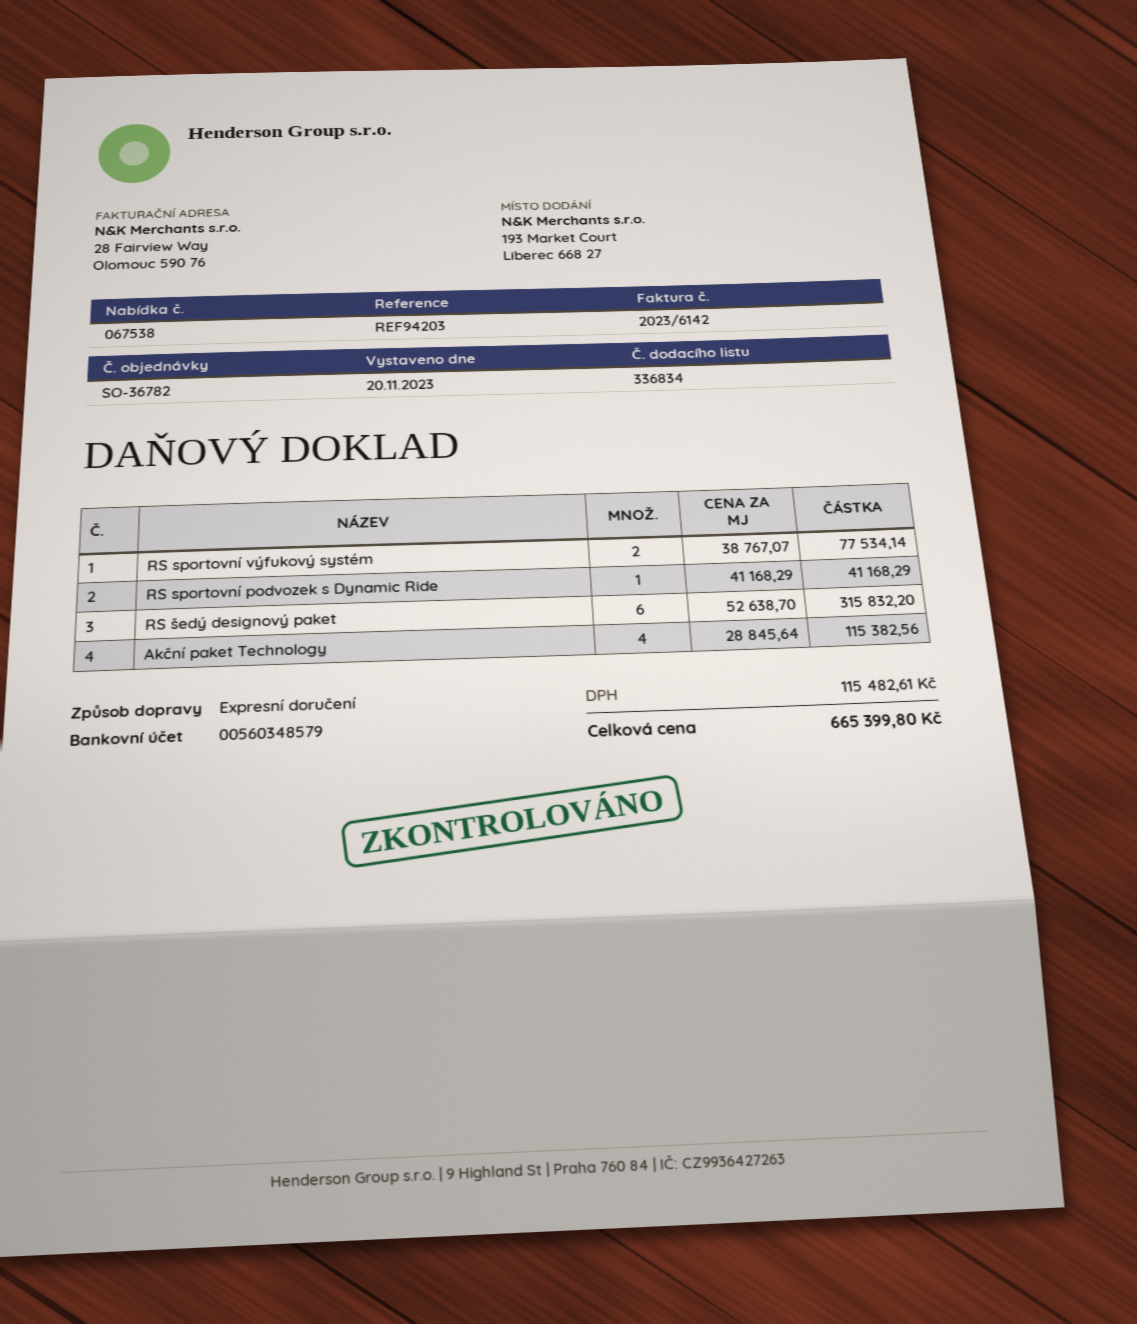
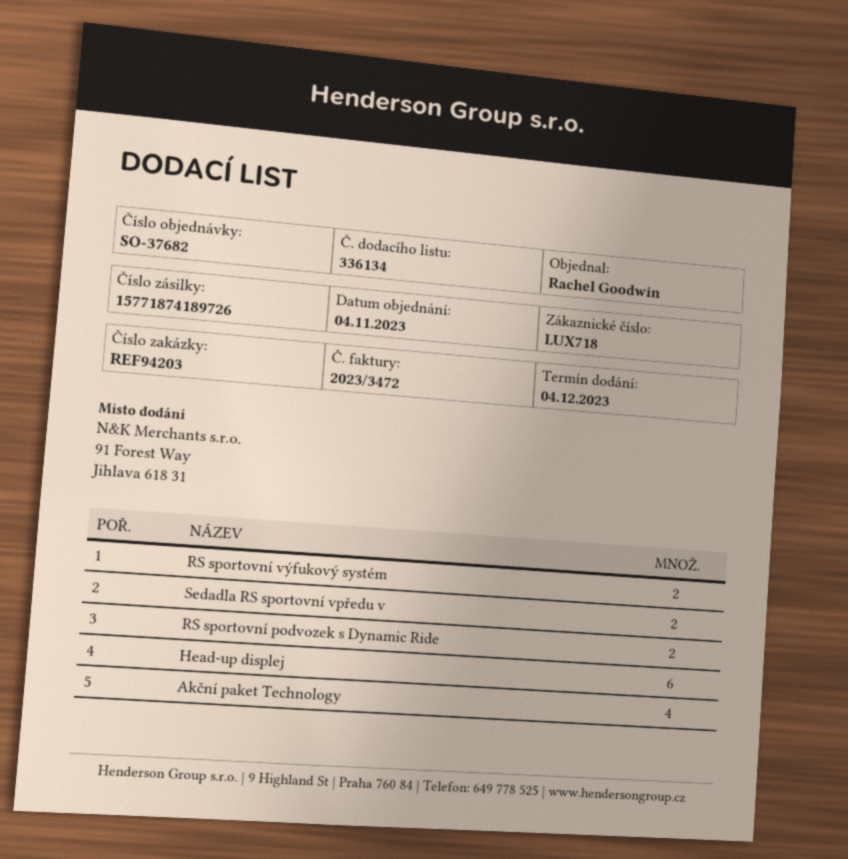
order number: SO-36782 -> SO-37682
delivery note number: 336834 -> 336134
invoice number: 2023/6142 -> 2023/3472
ship to: 193 Market Court, Liberec 668 27 -> 91 Forest Way, Jihlava 618 31
RS sportovní podvozek s Dynamic Ride: 1 -> 2
RS šedý designový paket: 6 -> none
Sedadla RS sportovní vpředu v: none -> 2
Head-up displej: none -> 6

